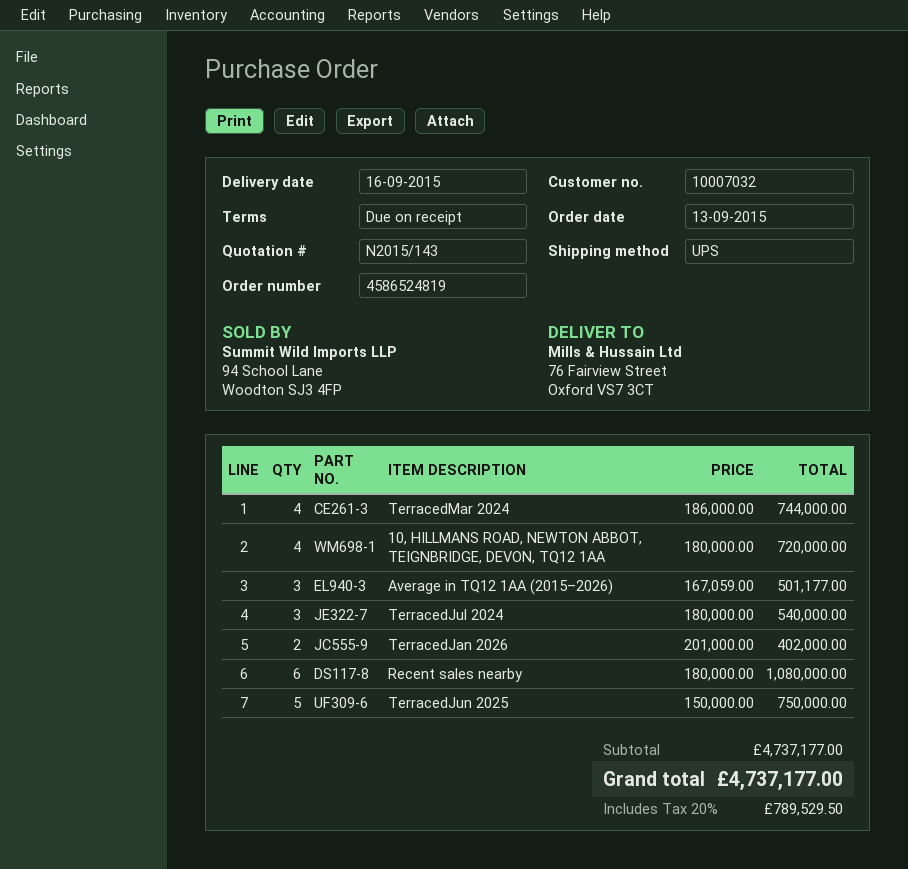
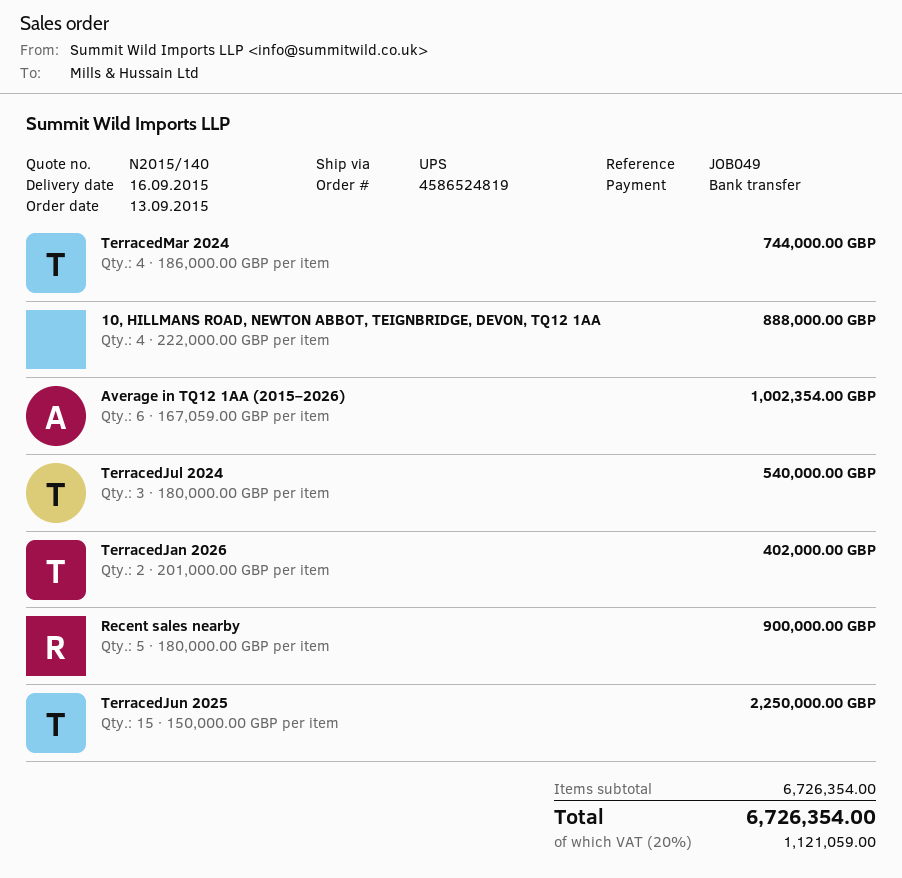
quote number: N2015/143 -> N2015/140
10, HILLMANS ROAD, NEWTON ABBOT, TEIGNBRIDGE, DEVON, TQ12 1AA: 4 x 180000.00 = 720000.00 -> 4 x 222000.00 = 888000.00
Average in TQ12 1AA (2015–2026): 3 x 167059.00 = 501177.00 -> 6 x 167059.00 = 1002354.00
Recent sales nearby: 6 x 180000.00 = 1080000.00 -> 5 x 180000.00 = 900000.00
TerracedJun 2025: 5 x 150000.00 = 750000.00 -> 15 x 150000.00 = 2250000.00
subtotal: 4737177.00 -> 6726354.00
tax: 20% = 789529.50 -> 20% = 1121059.00
total: 4737177.00 -> 6726354.00

